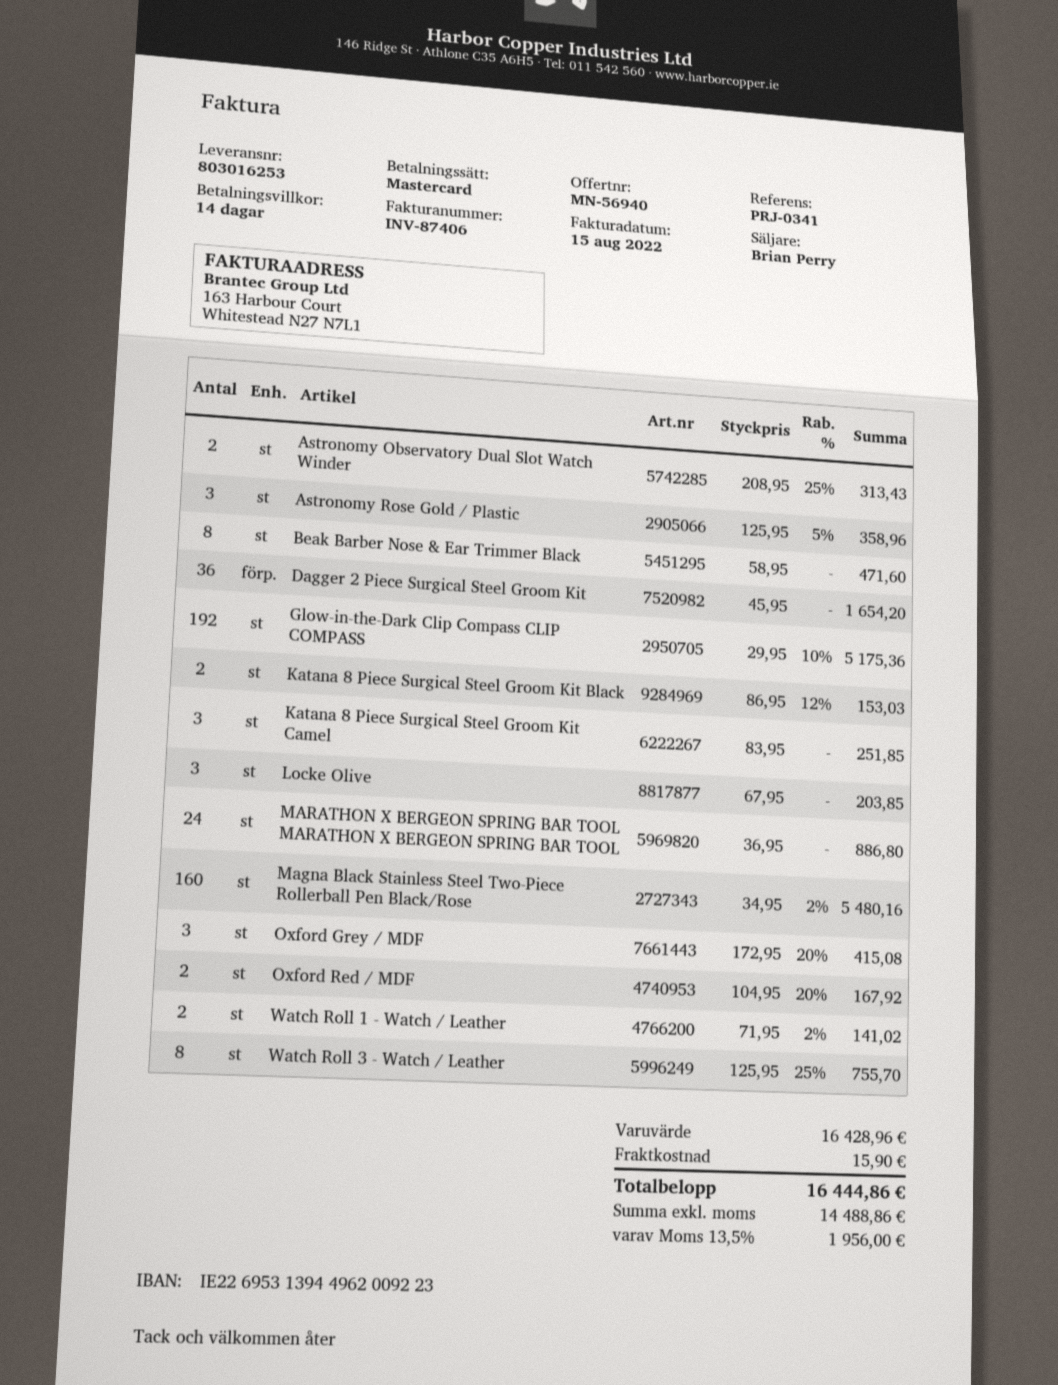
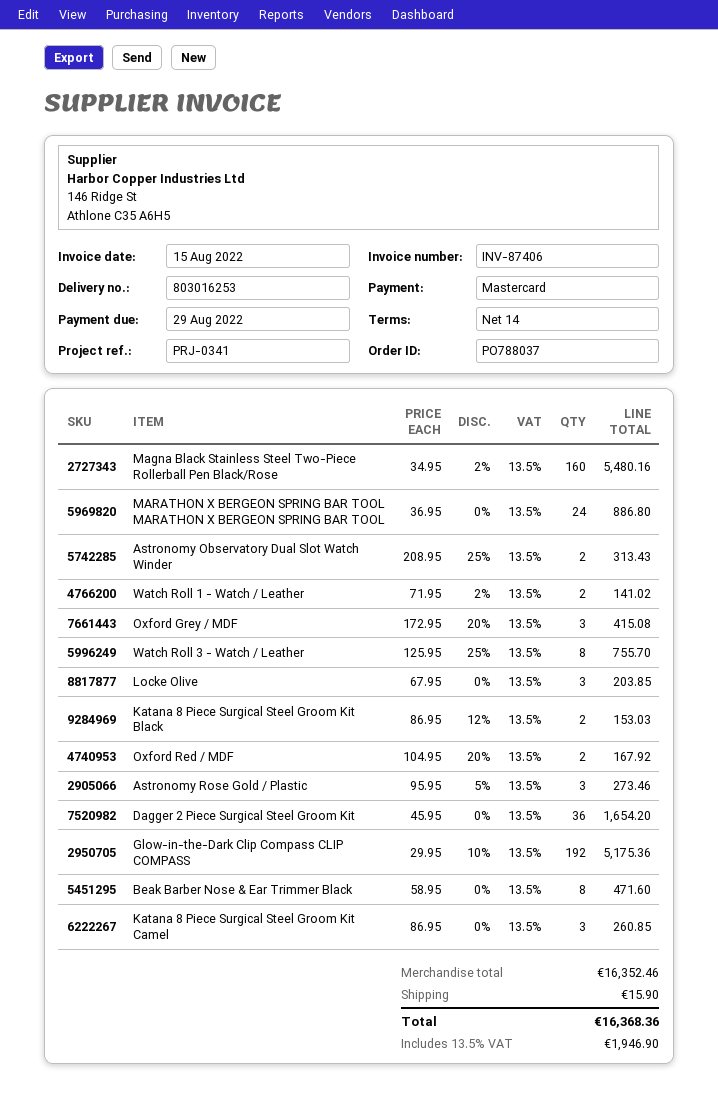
Astronomy Rose Gold / Plastic: 3 x 125.95 - 5% = 358.96 -> 3 x 95.95 - 5% = 273.46
Katana 8 Piece Surgical Steel Groom Kit Camel: 3 x 83.95 = 251.85 -> 3 x 86.95 = 260.85
subtotal: 16428.96 -> 16352.46
tax: 13.5% = 1956.00 -> 13.5% = 1946.90
total: 16444.86 -> 16368.36

